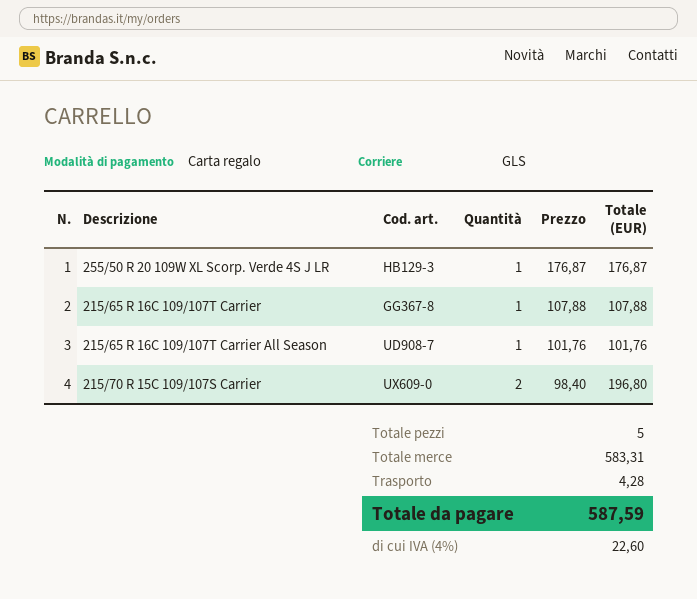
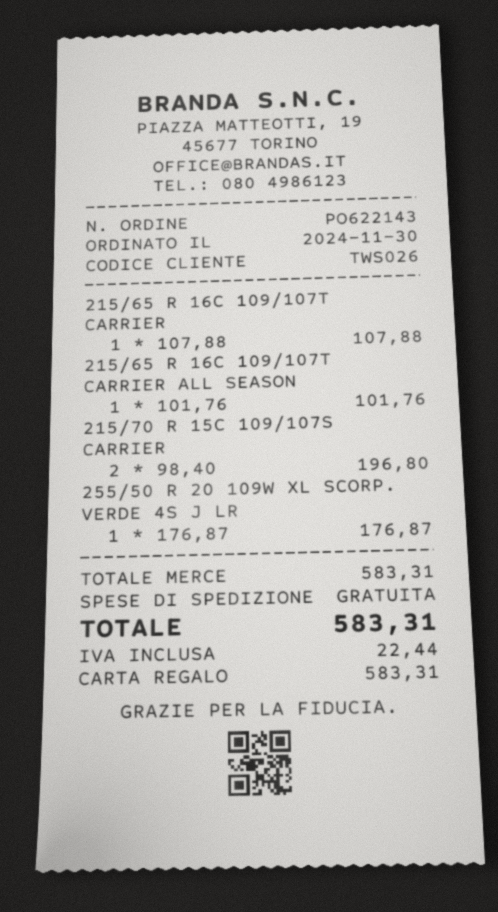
shipping: 4.28 -> 0.00
tax: 22.60 -> 22.44
total: 587.59 -> 583.31

